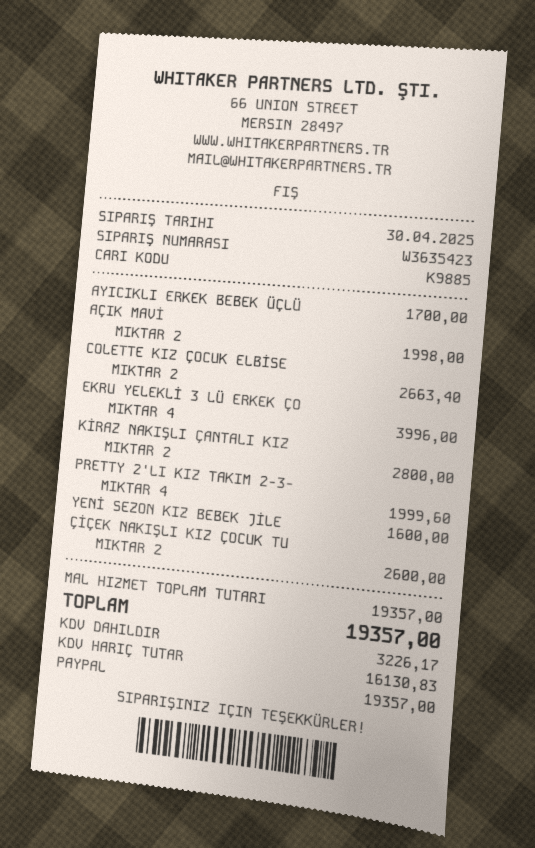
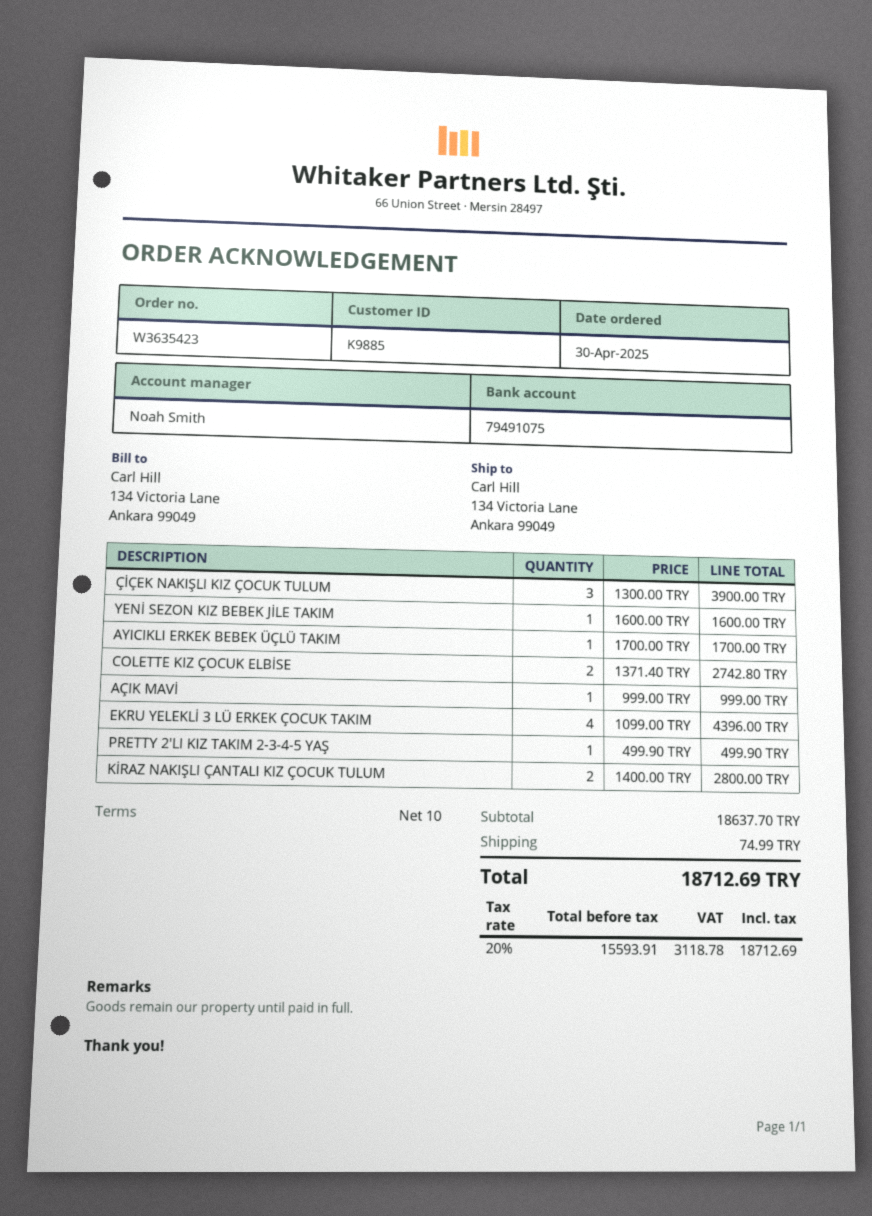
AÇIK MAVİ: 2 for 1998.00 -> 1 for 999.00
COLETTE KIZ ÇOCUK ELBİSE: 2 for 2663.40 -> 2 for 2742.80
EKRU YELEKLİ 3 LÜ ERKEK ÇO: 4 for 3996.00 -> 4 for 4396.00
PRETTY 2'LI KIZ TAKIM 2-3-: 4 for 1999.60 -> 1 for 499.90
ÇİÇEK NAKIŞLI KIZ ÇOCUK TU: 2 for 2600.00 -> 3 for 3900.00
subtotal: 19357.00 -> 18637.70
shipping: none -> 74.99
net: 16130.83 -> 15593.91
tax: 3226.17 -> 3118.78
total: 19357.00 -> 18712.69

